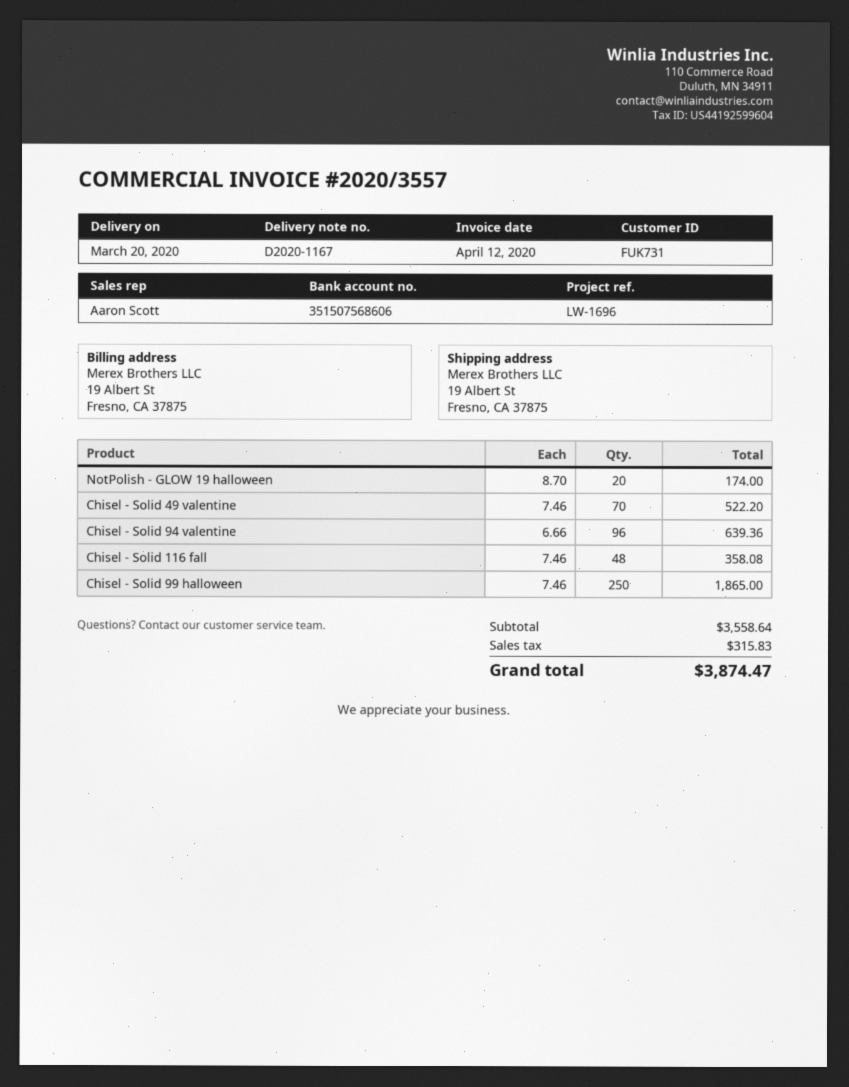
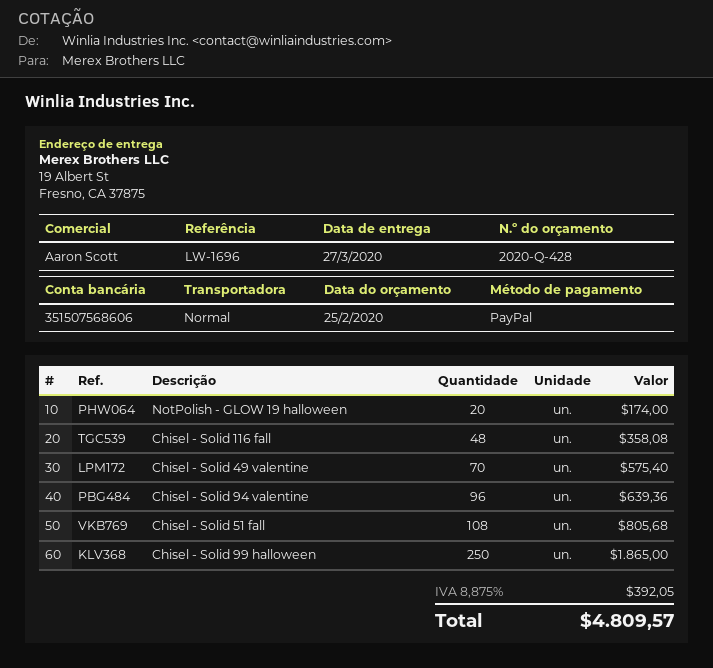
delivery date: 2020-03-20 -> 2020-03-27
Chisel - Solid 49 valentine: 70 for 522.20 -> 70 for 575.40
Chisel - Solid 51 fall: none -> 108 for 805.68
tax: 315.83 -> 392.05
total: 3874.47 -> 4809.57

